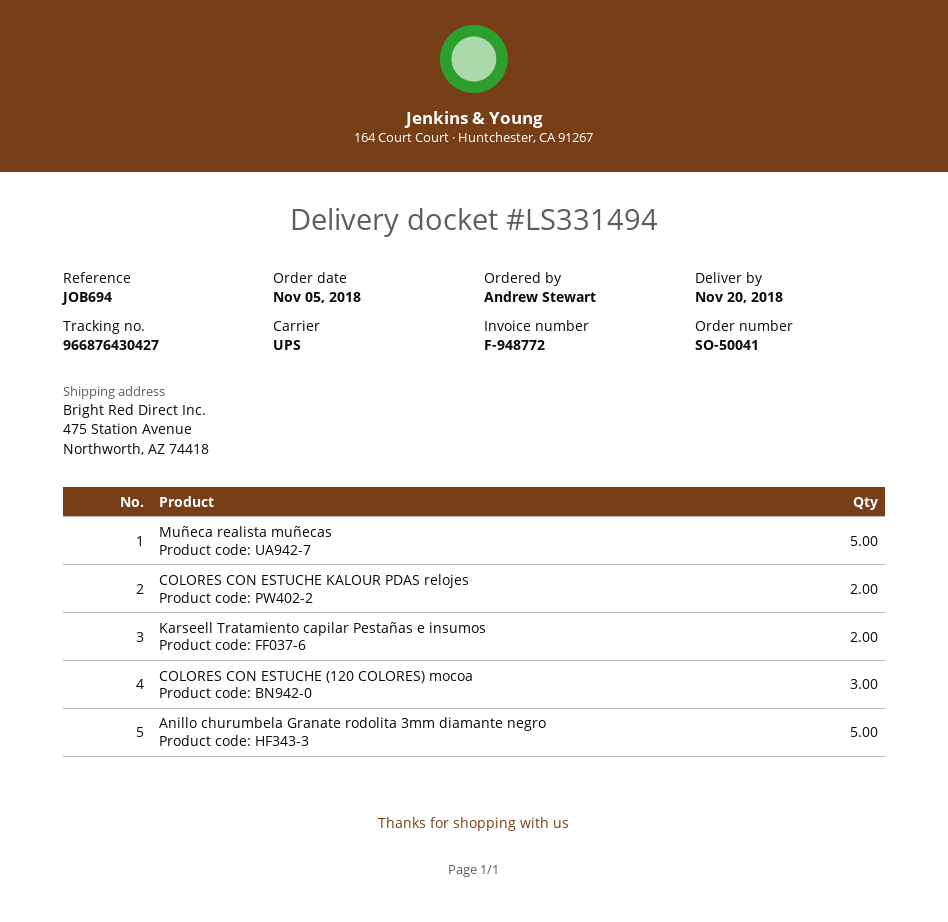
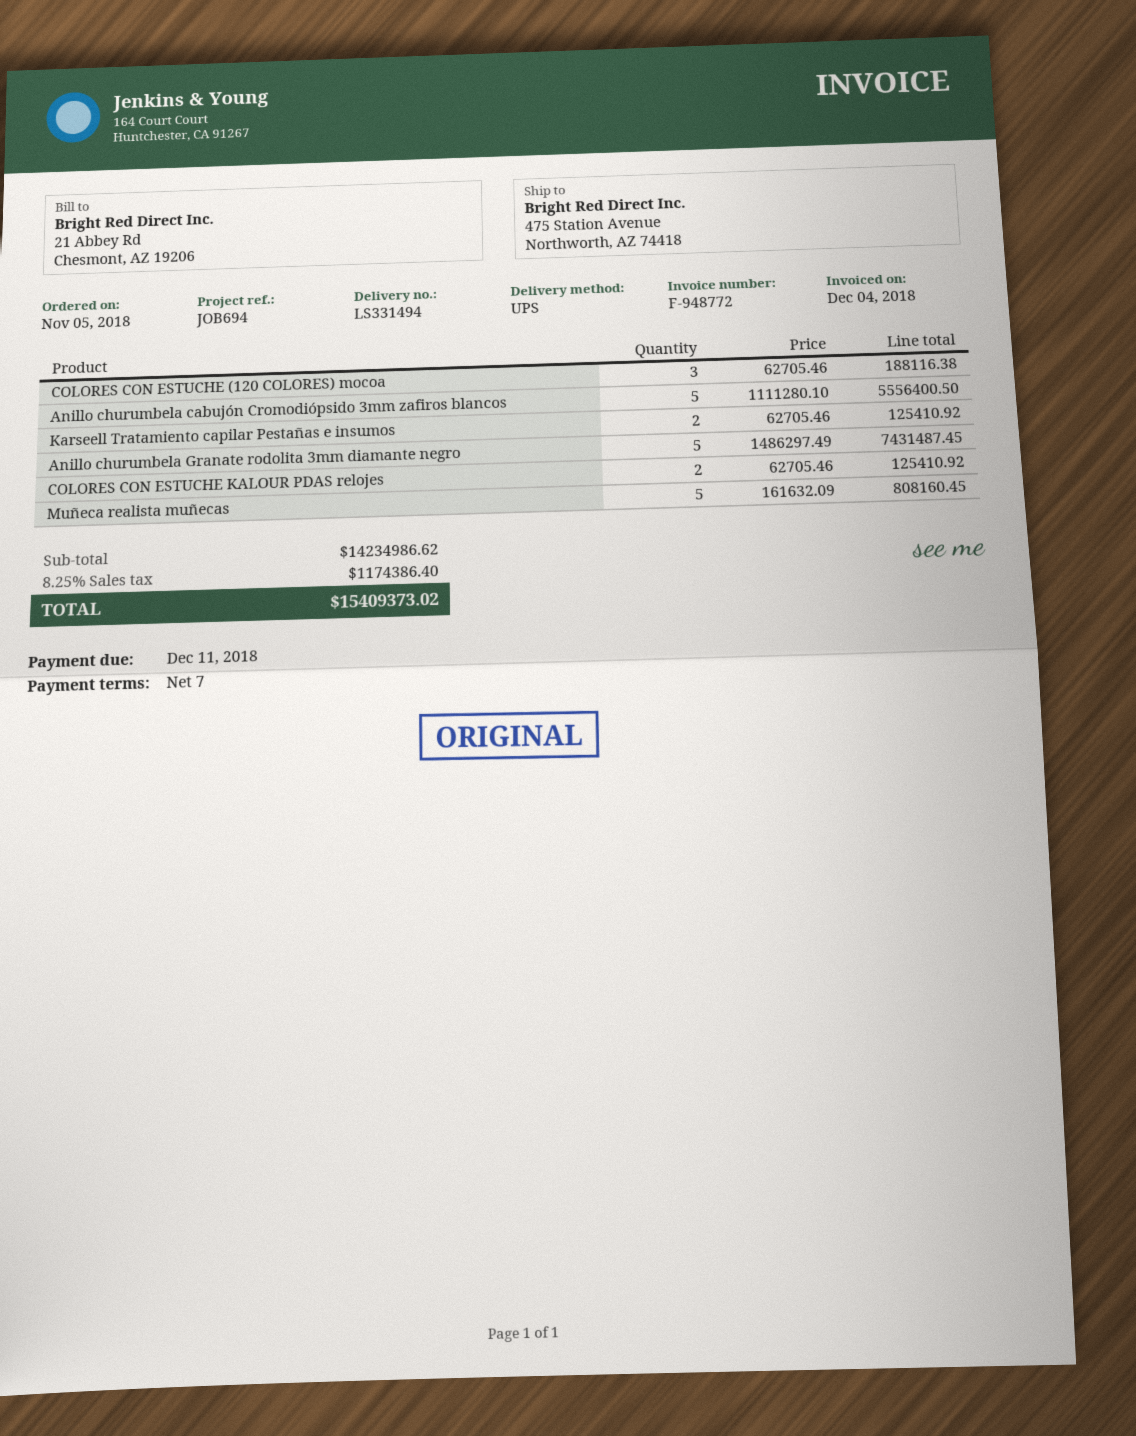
Anillo churumbela cabujón Cromodiópsido 3mm zafiros blancos: none -> 5

